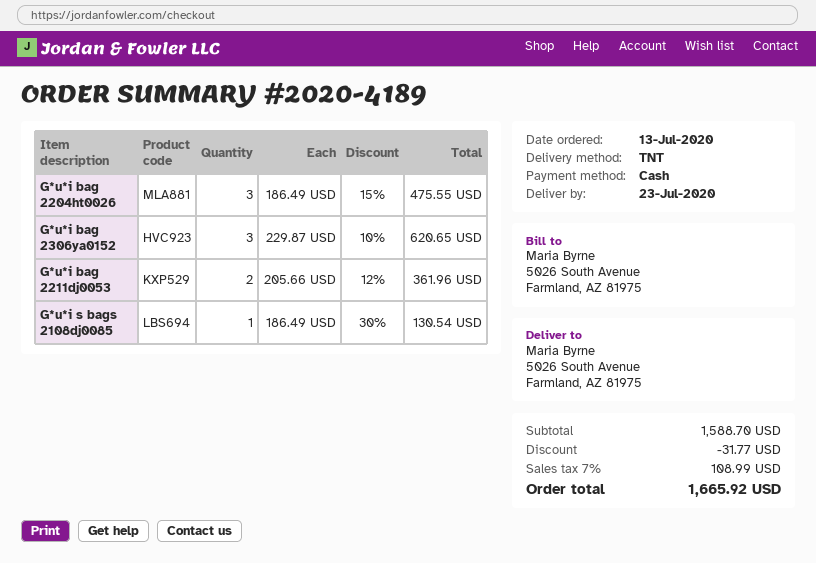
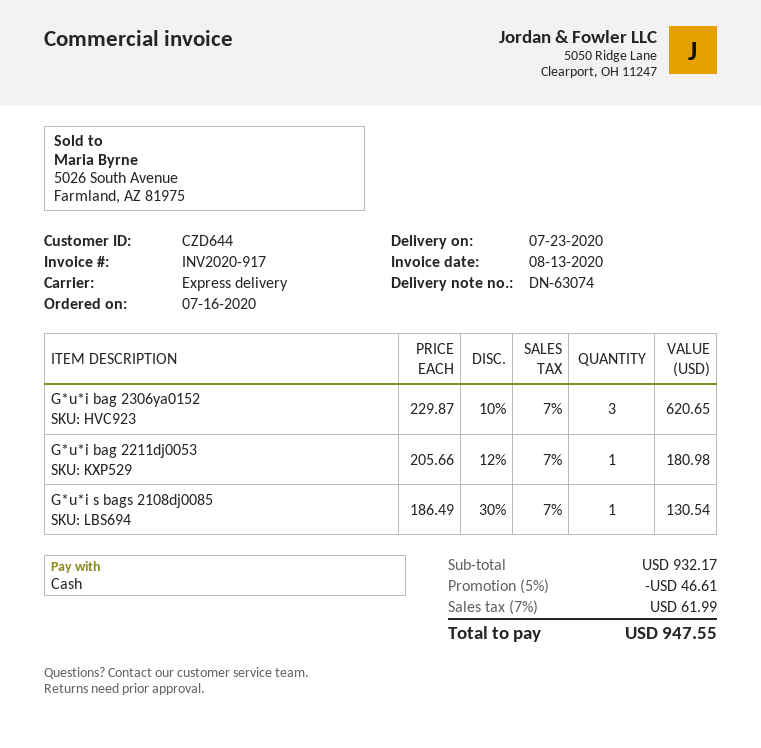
order date: 2020-07-13 -> 2020-07-16
shipping method: TNT -> express
G*u*i bag 2204ht0026: 3 x 186.49 - 15% = 475.55 -> none
G*u*i bag 2211dj0053: 2 x 205.66 - 12% = 361.96 -> 1 x 205.66 - 12% = 180.98
subtotal: 1588.70 -> 932.17
discount: 31.77 -> 46.61
tax: 7% = 108.99 -> 7% = 61.99
total: 1665.92 -> 947.55

